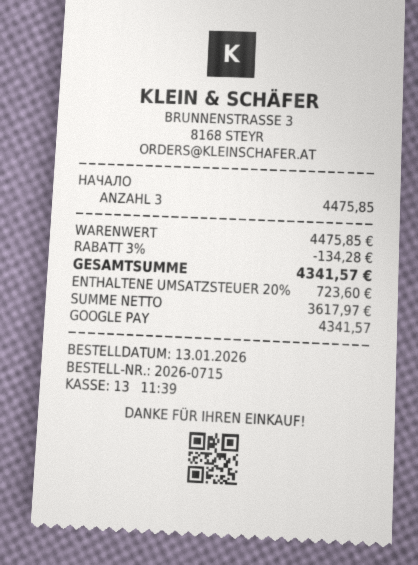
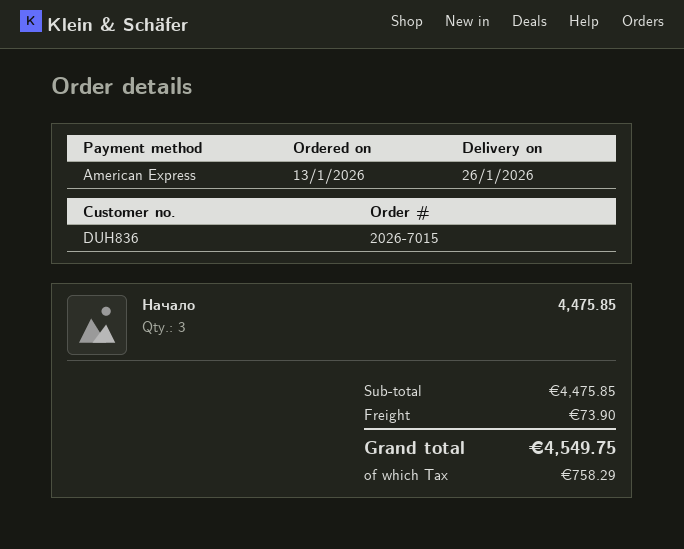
order number: 2026-0715 -> 2026-7015
payment method: Google Pay -> American Express
discount: 3% = 134.28 -> none
shipping: none -> 73.90
tax: 723.60 -> 758.29
total: 4341.57 -> 4549.75

